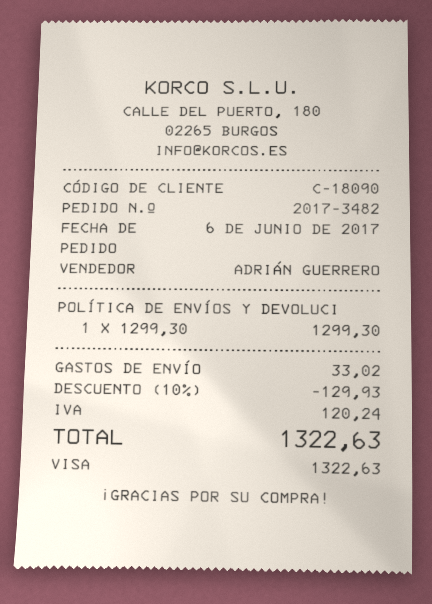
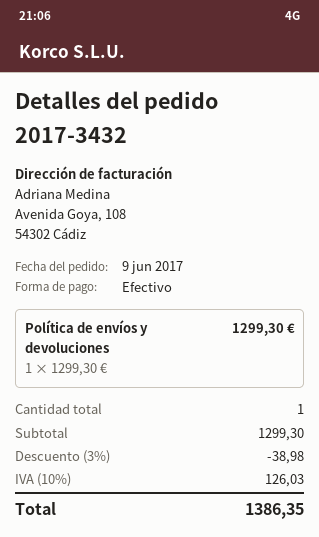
order number: 2017-3482 -> 2017-3432
order date: 2017-06-06 -> 2017-06-09
payment method: Visa -> cash
discount: 10% = 129.93 -> 3% = 38.98
shipping: 33.02 -> none
tax: 120.24 -> 126.03
total: 1322.63 -> 1386.35

